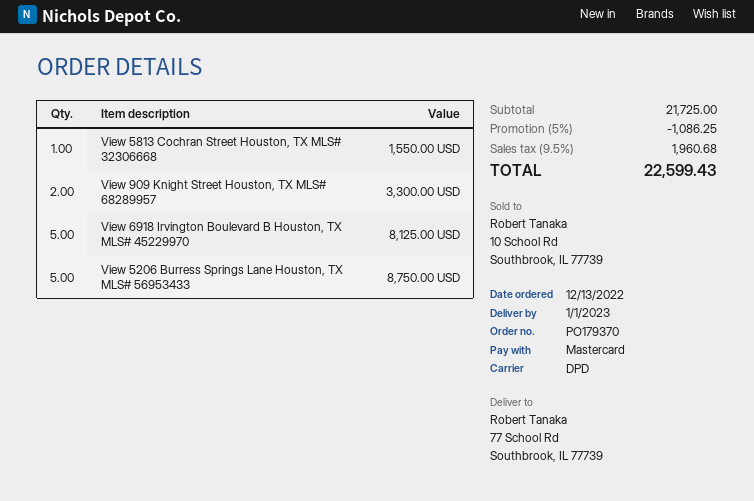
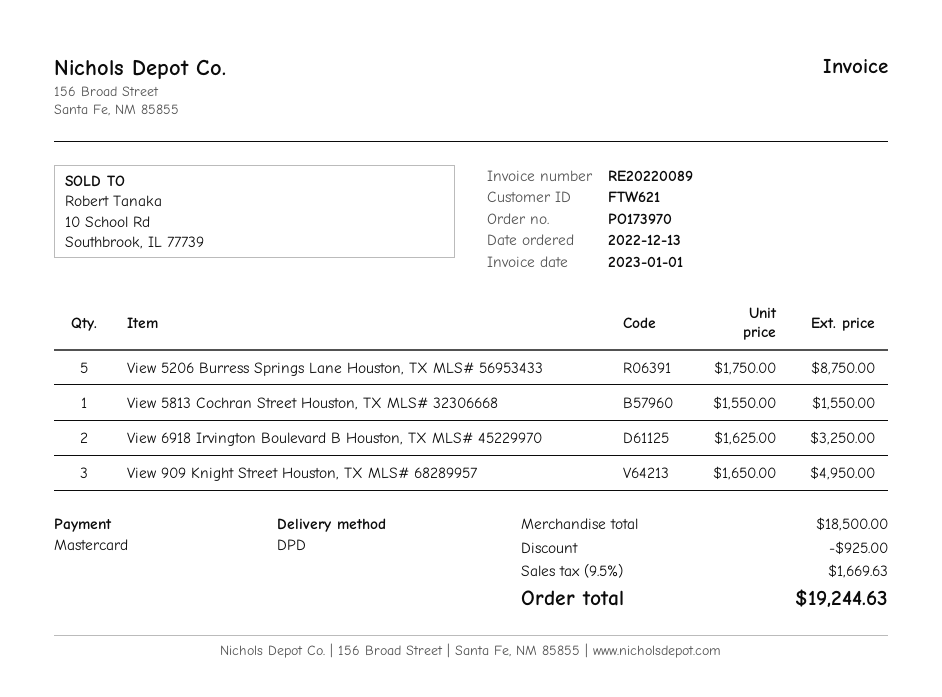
order number: PO179370 -> PO173970
View 909 Knight Street Houston, TX MLS# 68289957: 2 for 3300.00 -> 3 for 4950.00
View 6918 Irvington Boulevard B Houston, TX MLS# 45229970: 5 for 8125.00 -> 2 for 3250.00
subtotal: 21725.00 -> 18500.00
discount: 1086.25 -> 925.00
tax: 9.5% = 1960.68 -> 9.5% = 1669.63
total: 22599.43 -> 19244.63

